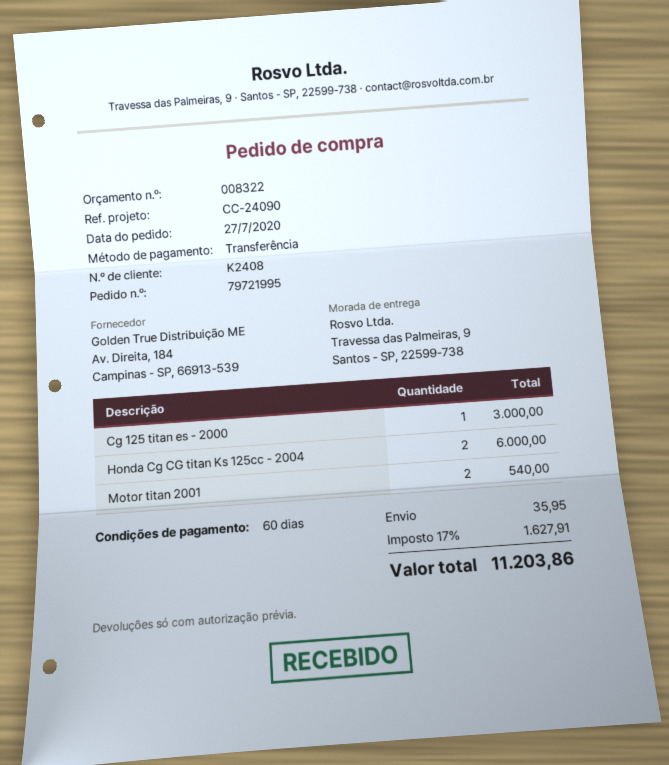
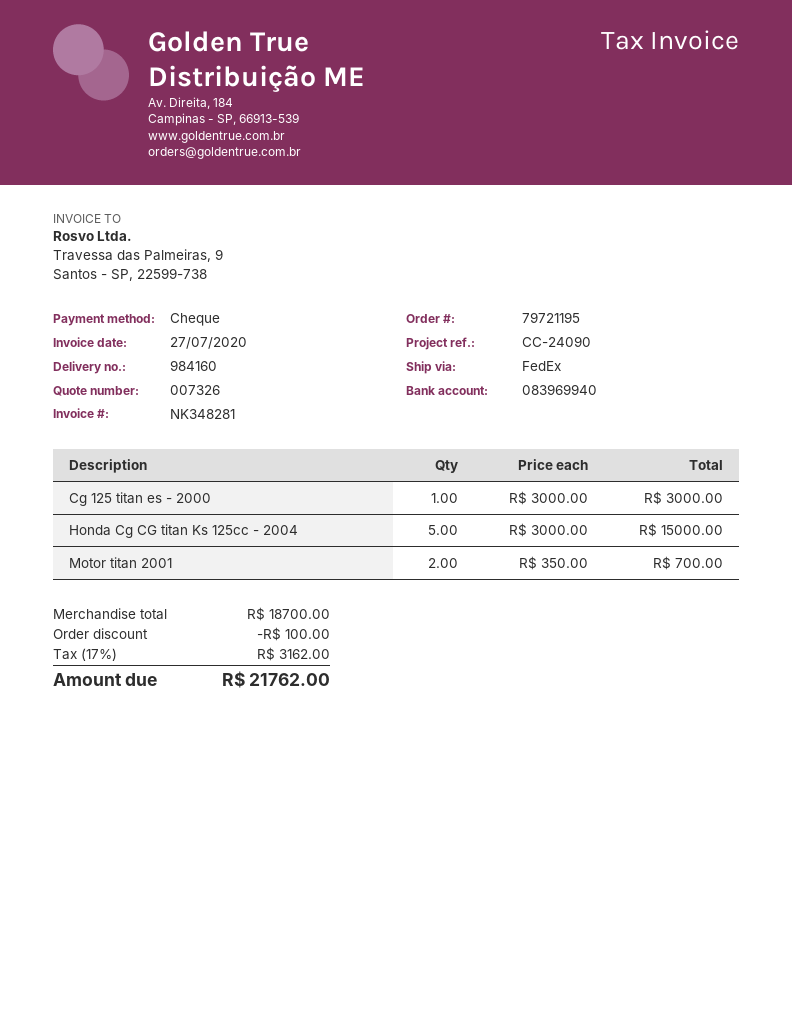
quote number: 008322 -> 007326
order number: 79721995 -> 79721195
payment method: bank transfer -> cheque
Honda Cg CG titan Ks 125cc - 2004: 2 for 6000.00 -> 5 for 15000.00
Motor titan 2001: 2 for 540.00 -> 2 for 700.00
discount: none -> 100.00
shipping: 35.95 -> none
tax: 17% = 1627.91 -> 17% = 3162.00
total: 11203.86 -> 21762.00

